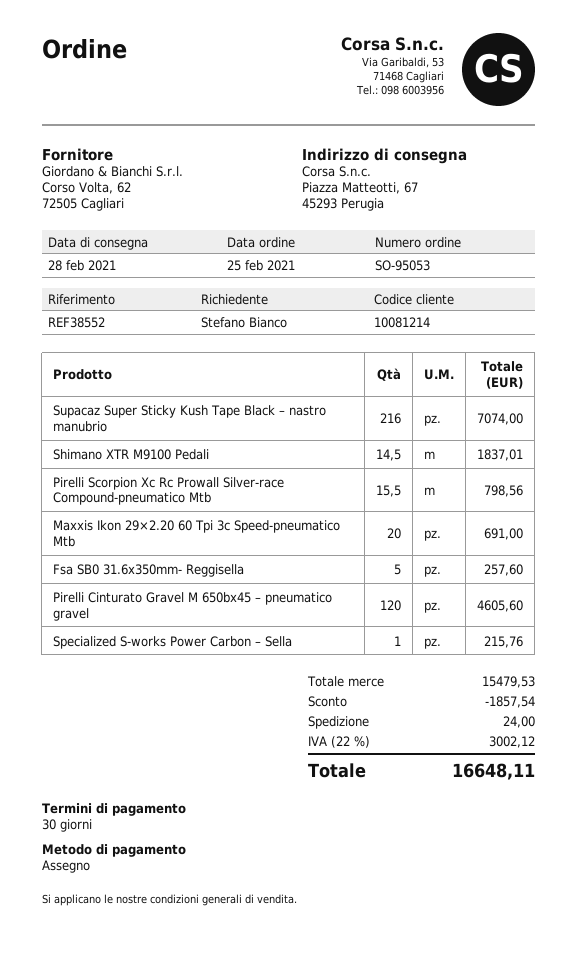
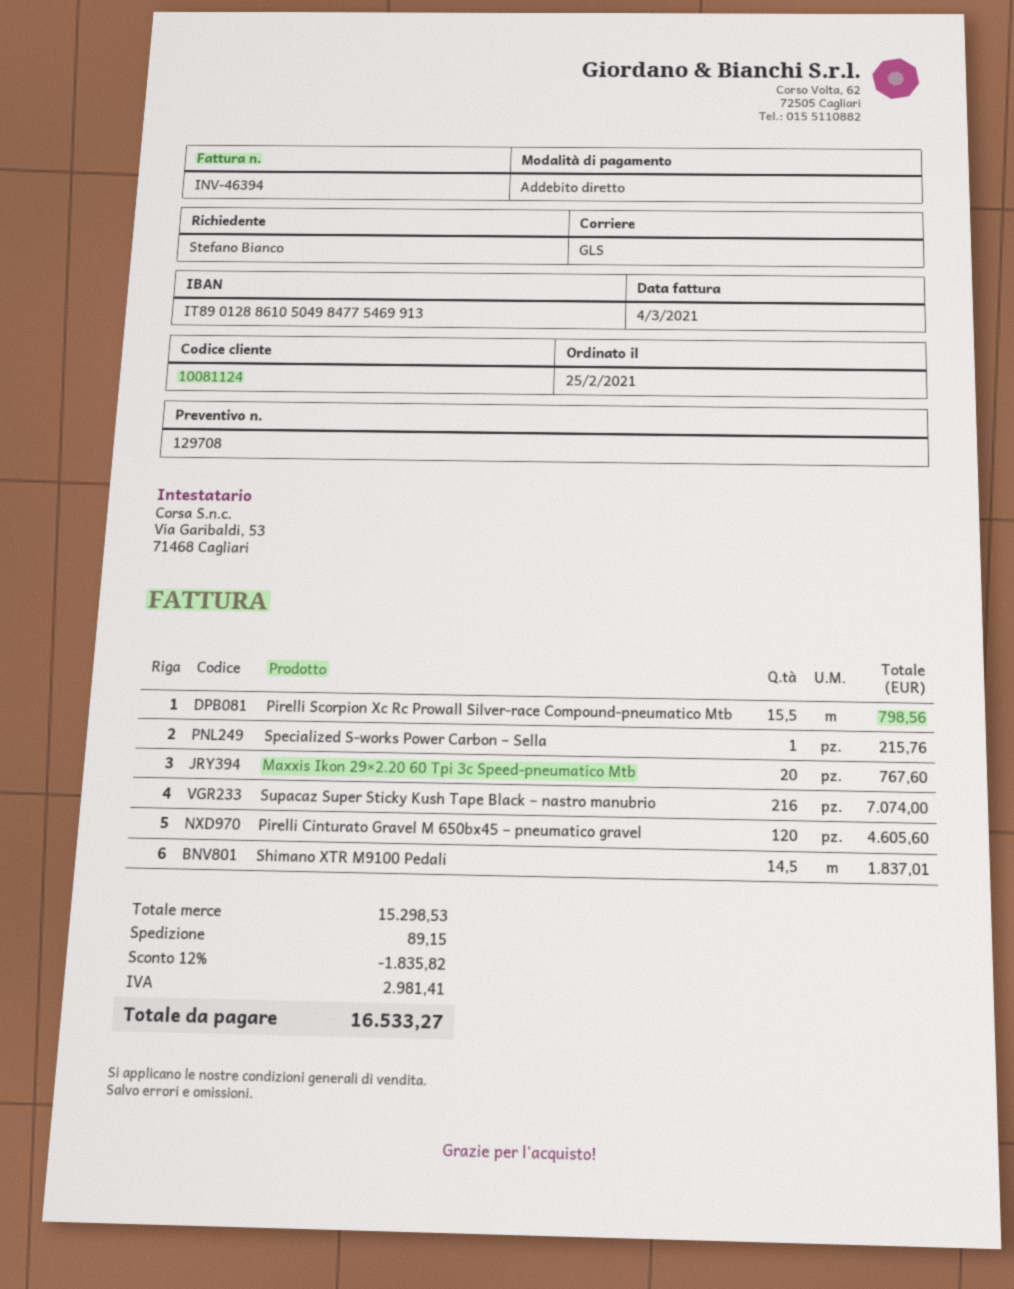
customer number: 10081214 -> 10081124
payment method: cheque -> direct debit
Maxxis Ikon 29×2.20 60 Tpi 3c Speed-pneumatico Mtb: 20 for 691.00 -> 20 for 767.60
Fsa SB0 31.6x350mm- Reggisella: 5 for 257.60 -> none
subtotal: 15479.53 -> 15298.53
discount: 1857.54 -> 1835.82
shipping: 24.00 -> 89.15
tax: 3002.12 -> 2981.41
total: 16648.11 -> 16533.27

